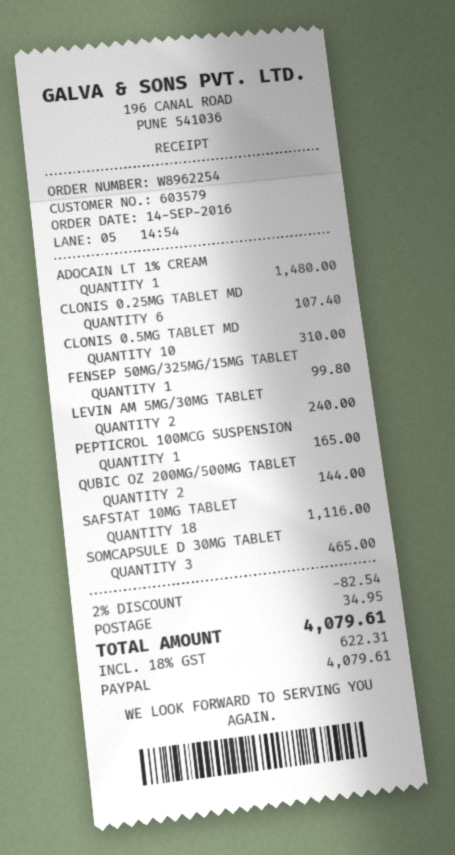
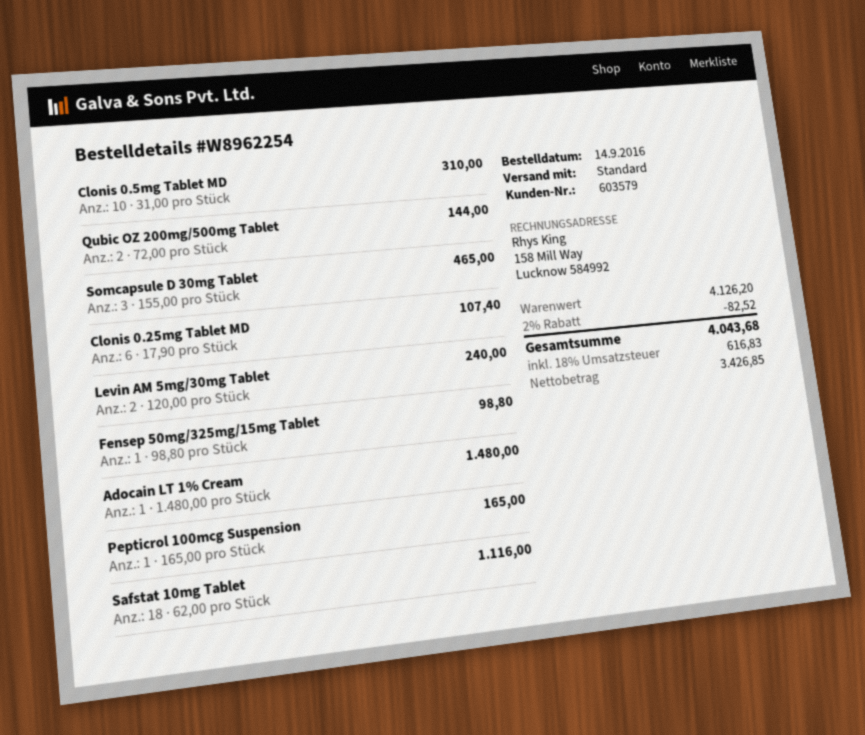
FENSEP 50MG/325MG/15MG TABLET: 1 for 99.80 -> 1 for 98.80
discount: 2% = 82.54 -> 2% = 82.52
shipping: 34.95 -> none
tax: 18% = 622.31 -> 18% = 616.83
total: 4079.61 -> 4043.68

